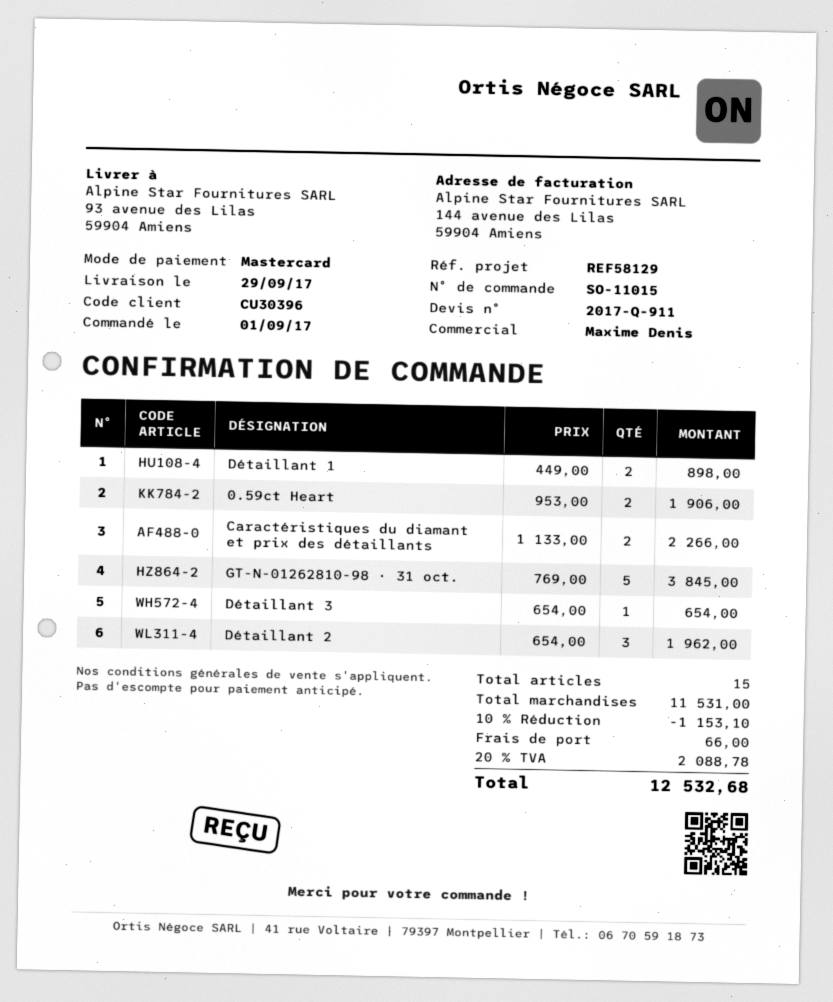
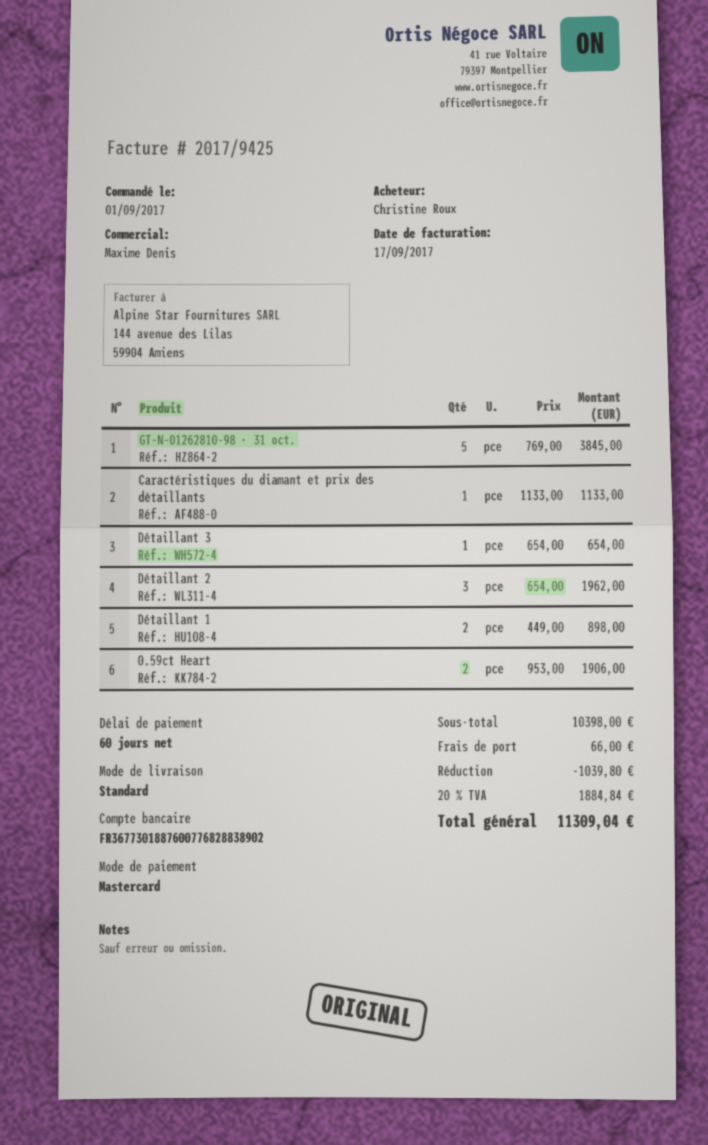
Caractéristiques du diamant et prix des détaillants: 2 x 1133.00 = 2266.00 -> 1 x 1133.00 = 1133.00
subtotal: 11531.00 -> 10398.00
discount: 1153.10 -> 1039.80
tax: 20% = 2088.78 -> 20% = 1884.84
total: 12532.68 -> 11309.04

